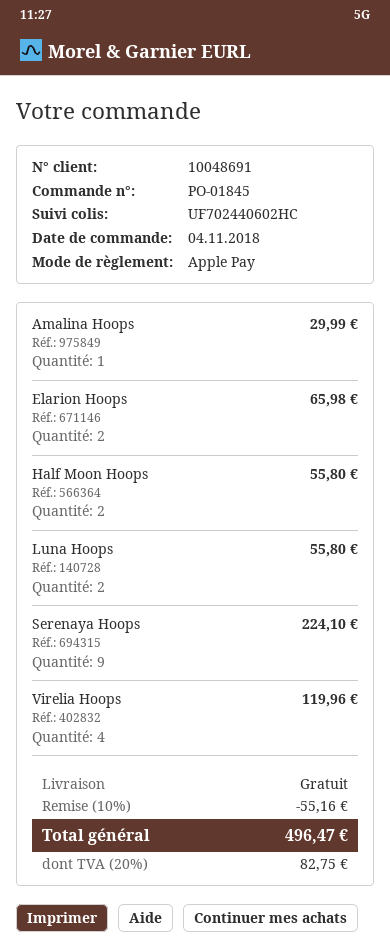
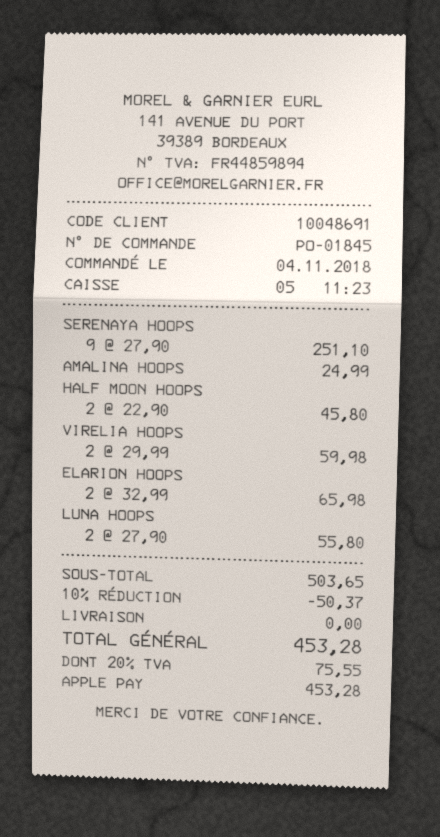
Amalina Hoops: 1 for 29.99 -> 1 for 24.99
Half Moon Hoops: 2 for 55.80 -> 2 for 45.80
Serenaya Hoops: 9 for 224.10 -> 9 for 251.10
Virelia Hoops: 4 for 119.96 -> 2 for 59.98
discount: 10% = 55.16 -> 10% = 50.37
tax: 20% = 82.75 -> 20% = 75.55
total: 496.47 -> 453.28

